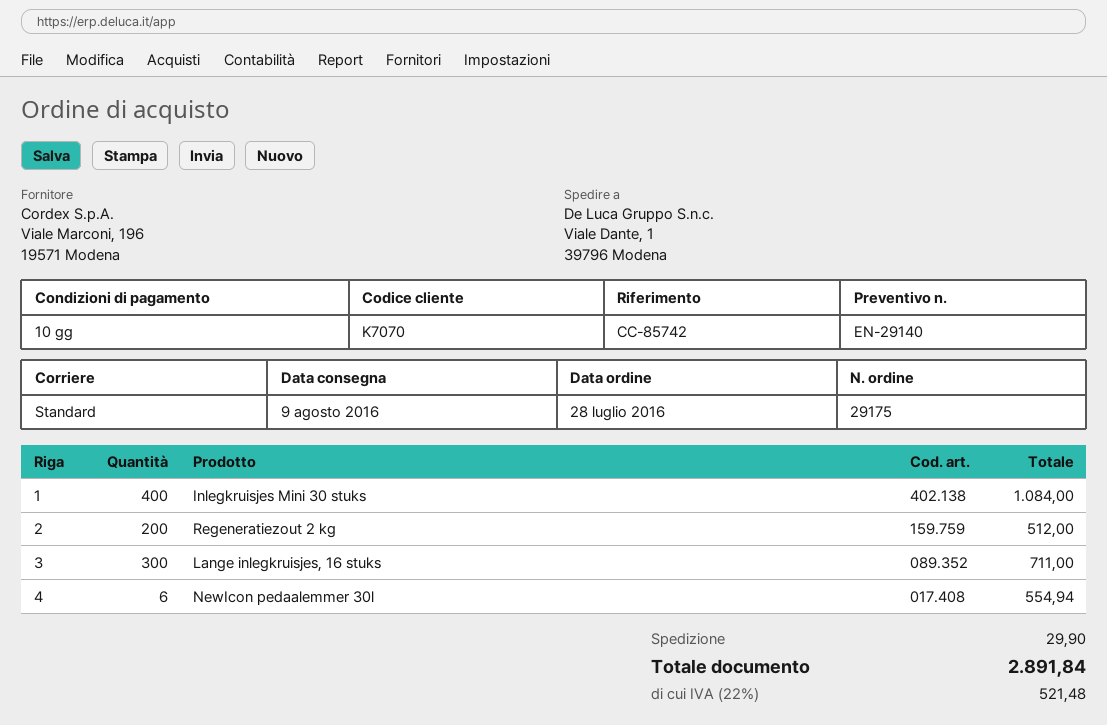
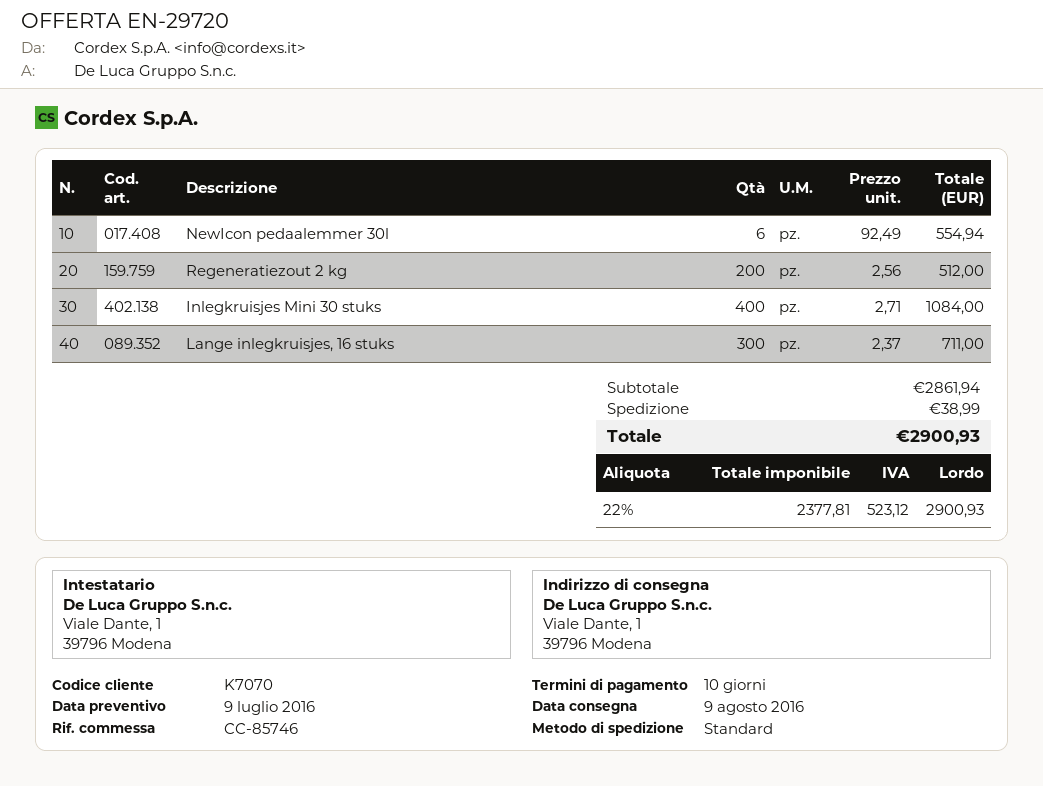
quote number: EN-29140 -> EN-29720
reference: CC-85742 -> CC-85746
shipping: 29.90 -> 38.99
tax: 22% = 521.48 -> 22% = 523.12
total: 2891.84 -> 2900.93

